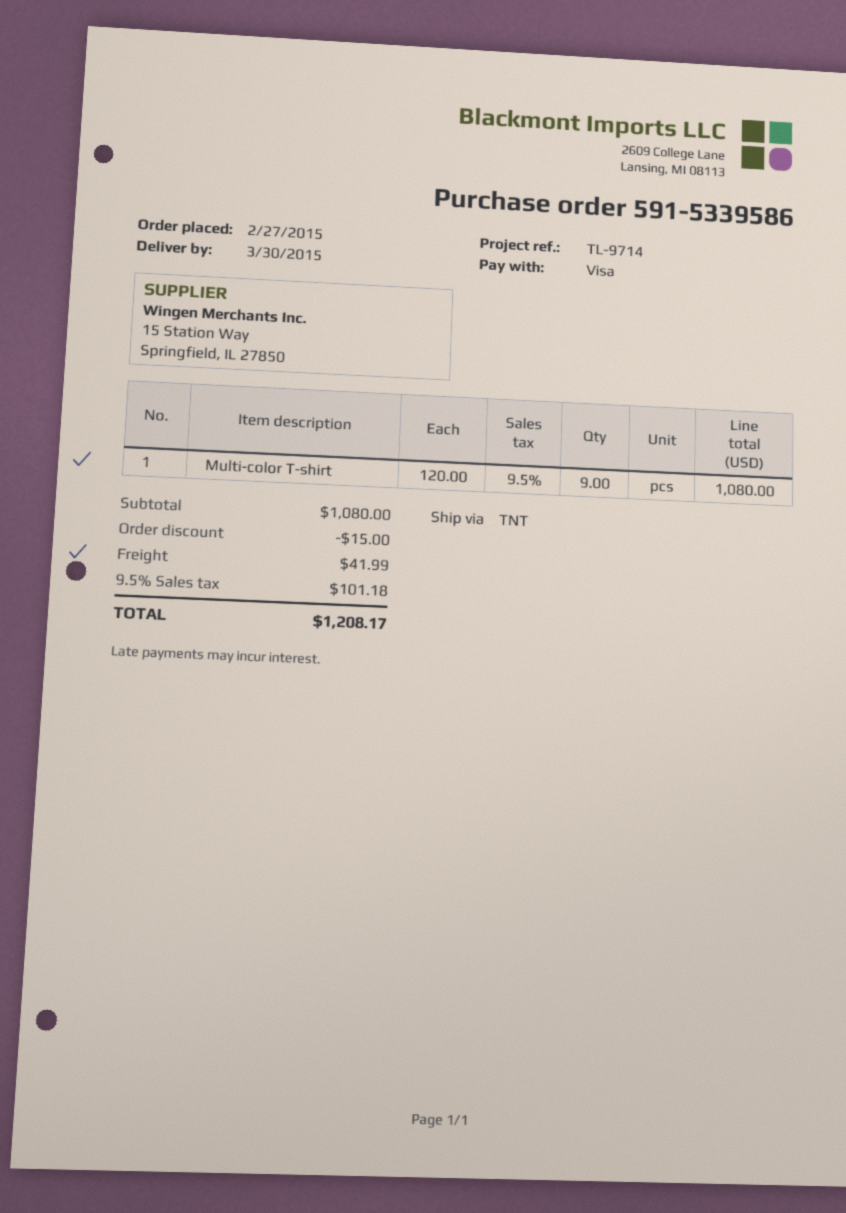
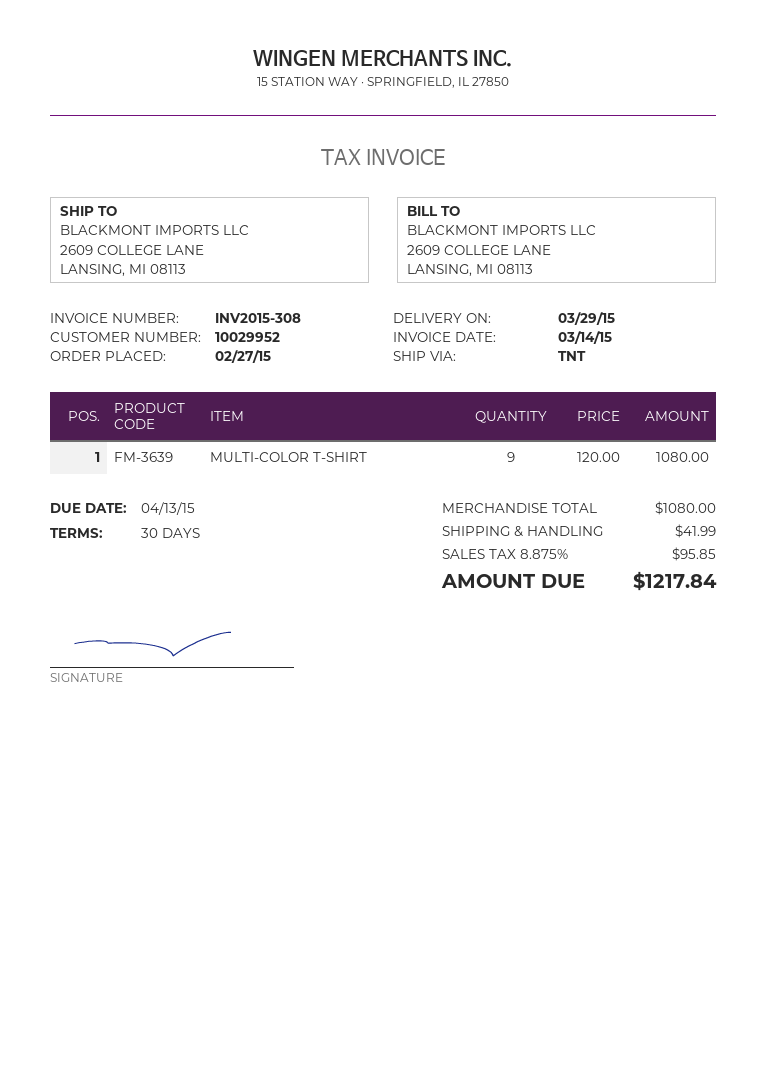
delivery date: 2015-03-30 -> 2015-03-29
discount: 15.00 -> none
tax: 9.5% = 101.18 -> 8.875% = 95.85
total: 1208.17 -> 1217.84

